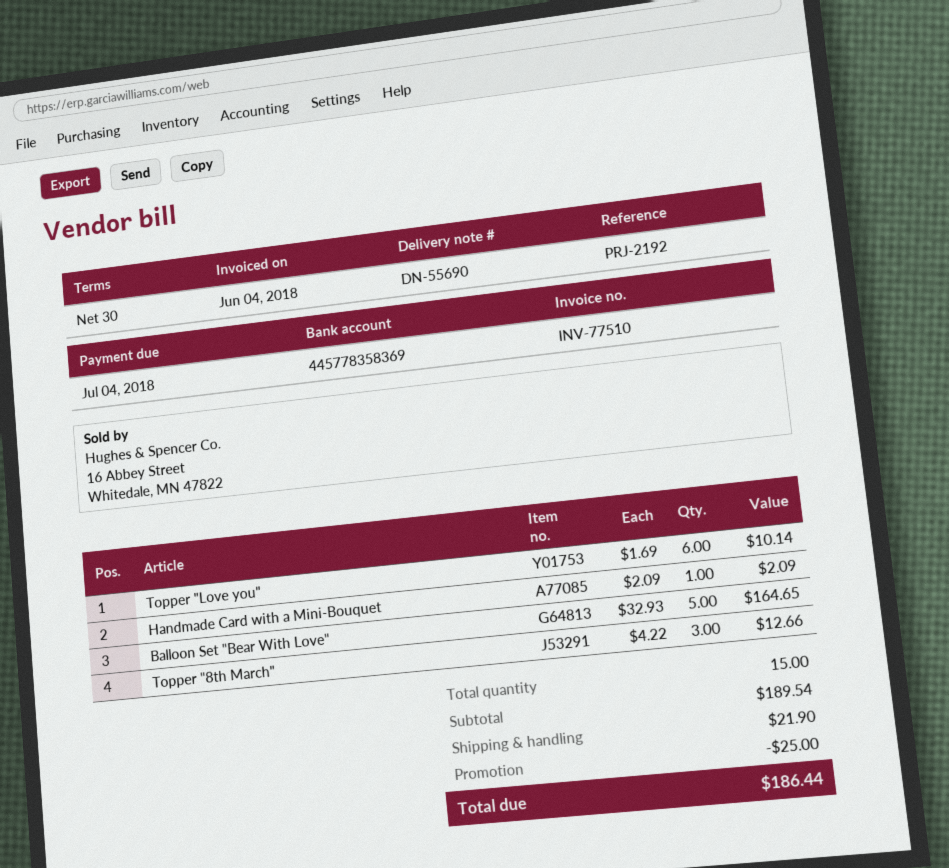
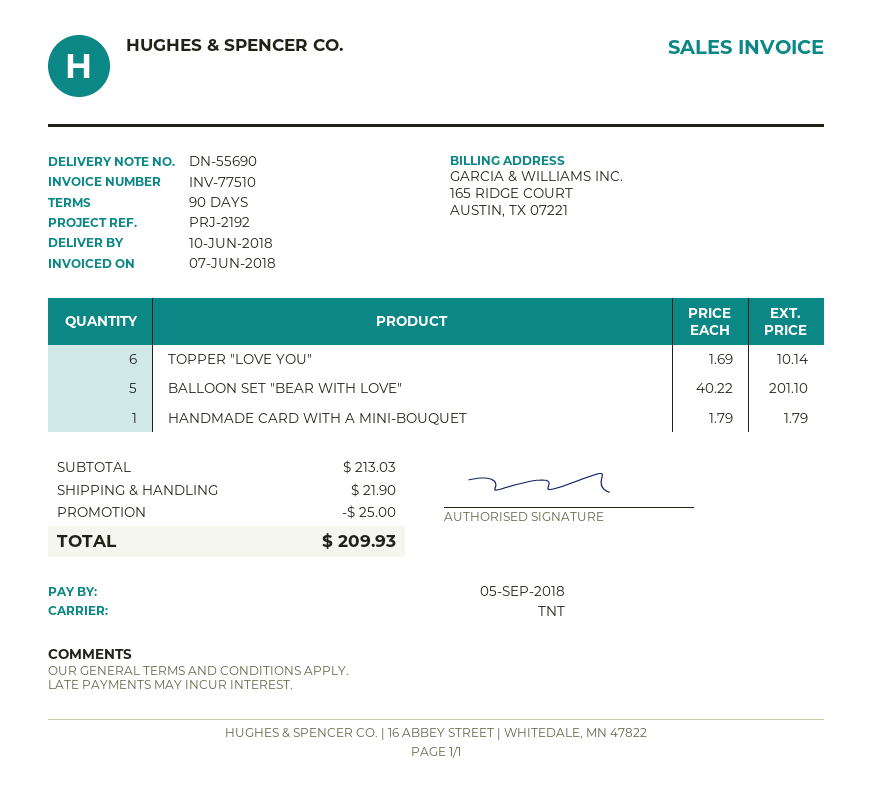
invoice date: 2018-06-04 -> 2018-06-07
payment terms: 30 days -> 90 days
due date: 2018-07-04 -> 2018-09-05
Handmade Card with a Mini-Bouquet: 1 x 2.09 = 2.09 -> 1 x 1.79 = 1.79
Balloon Set "Bear With Love": 5 x 32.93 = 164.65 -> 5 x 40.22 = 201.10
Topper "8th March": 3 x 4.22 = 12.66 -> none
subtotal: 189.54 -> 213.03
total: 186.44 -> 209.93

